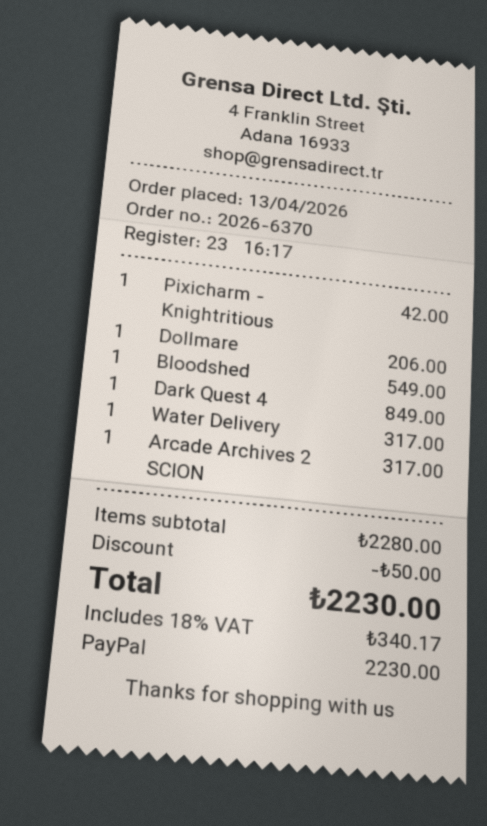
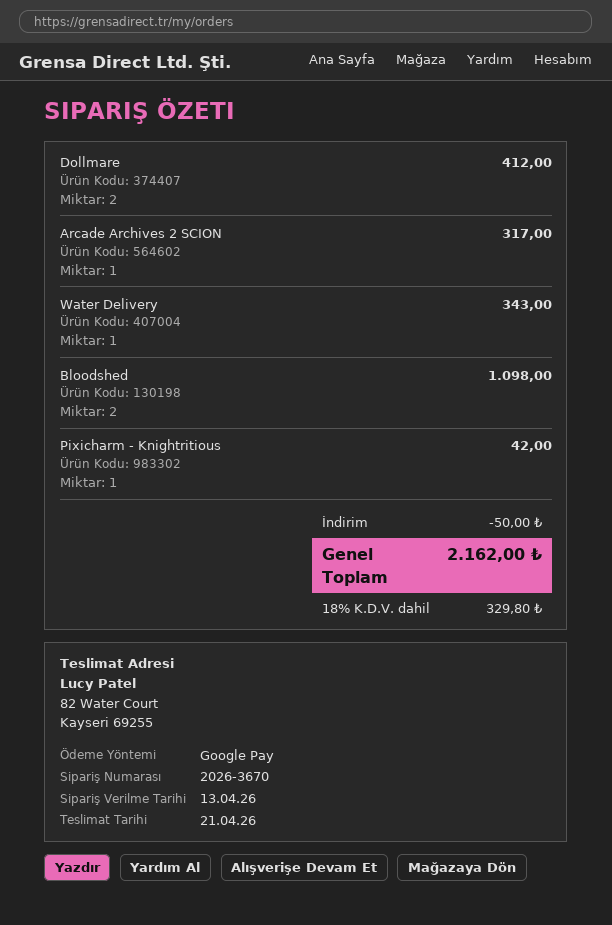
order number: 2026-6370 -> 2026-3670
payment method: PayPal -> Google Pay
Dollmare: 1 for 206.00 -> 2 for 412.00
Bloodshed: 1 for 549.00 -> 2 for 1098.00
Dark Quest 4: 1 for 849.00 -> none
Water Delivery: 1 for 317.00 -> 1 for 343.00
tax: 18% = 340.17 -> 18% = 329.80
total: 2230.00 -> 2162.00

